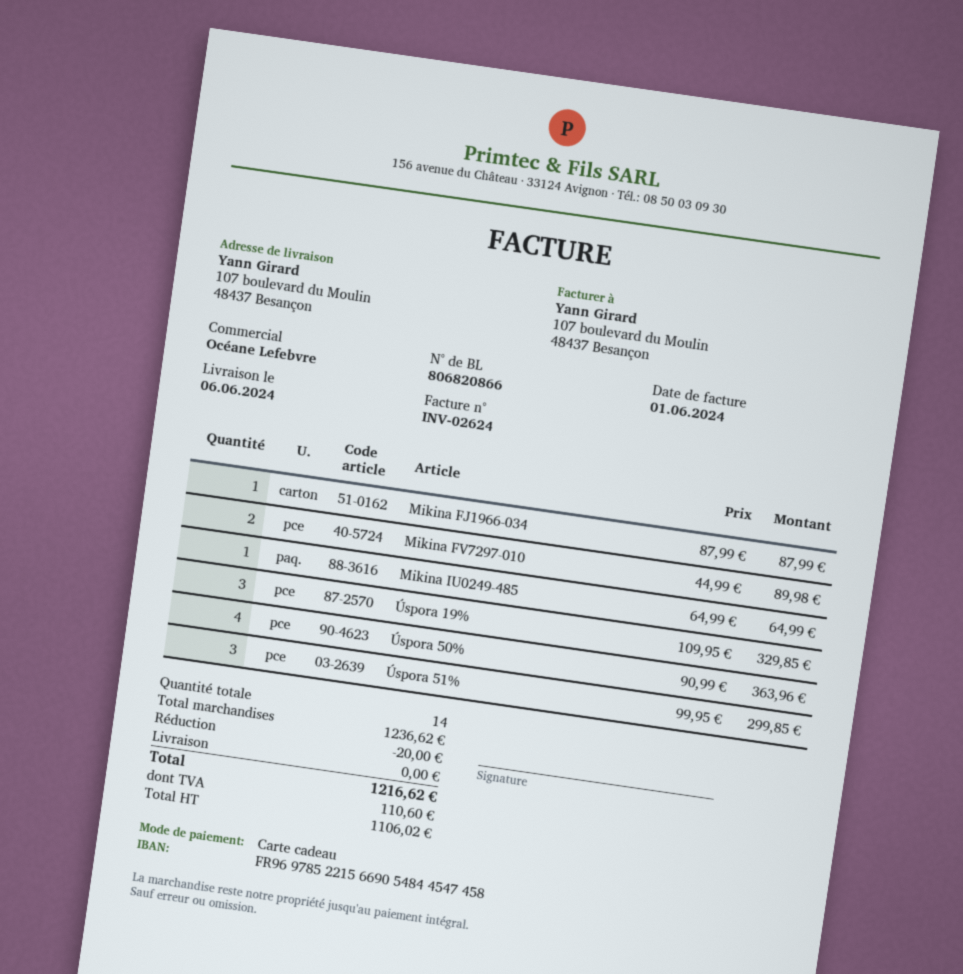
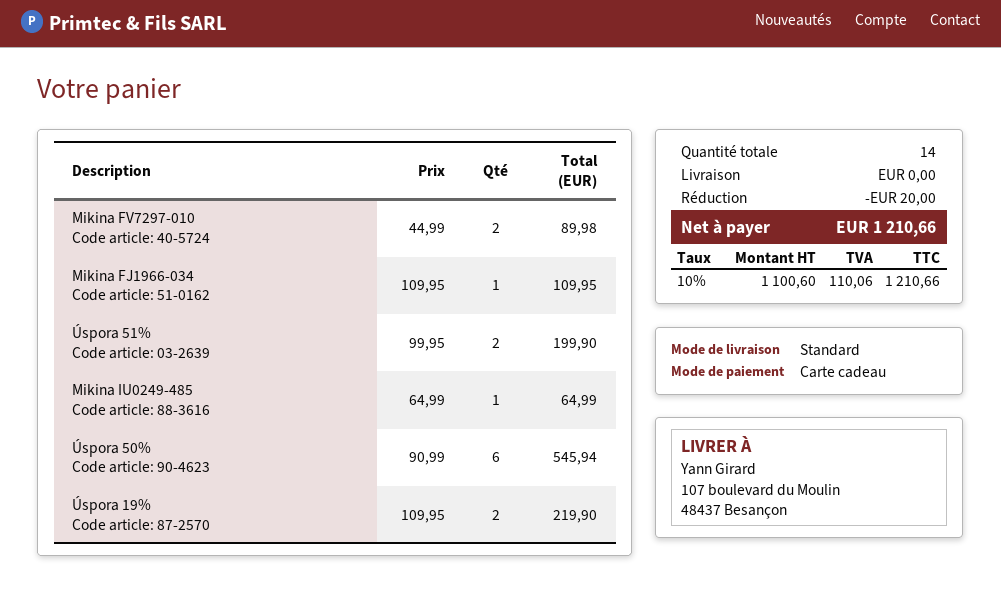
Mikina FJ1966-034: 1 x 87.99 = 87.99 -> 1 x 109.95 = 109.95
Úspora 19%: 3 x 109.95 = 329.85 -> 2 x 109.95 = 219.90
Úspora 50%: 4 x 90.99 = 363.96 -> 6 x 90.99 = 545.94
Úspora 51%: 3 x 99.95 = 299.85 -> 2 x 99.95 = 199.90
net: 1106.02 -> 1100.60
tax: 110.60 -> 110.06
total: 1216.62 -> 1210.66

